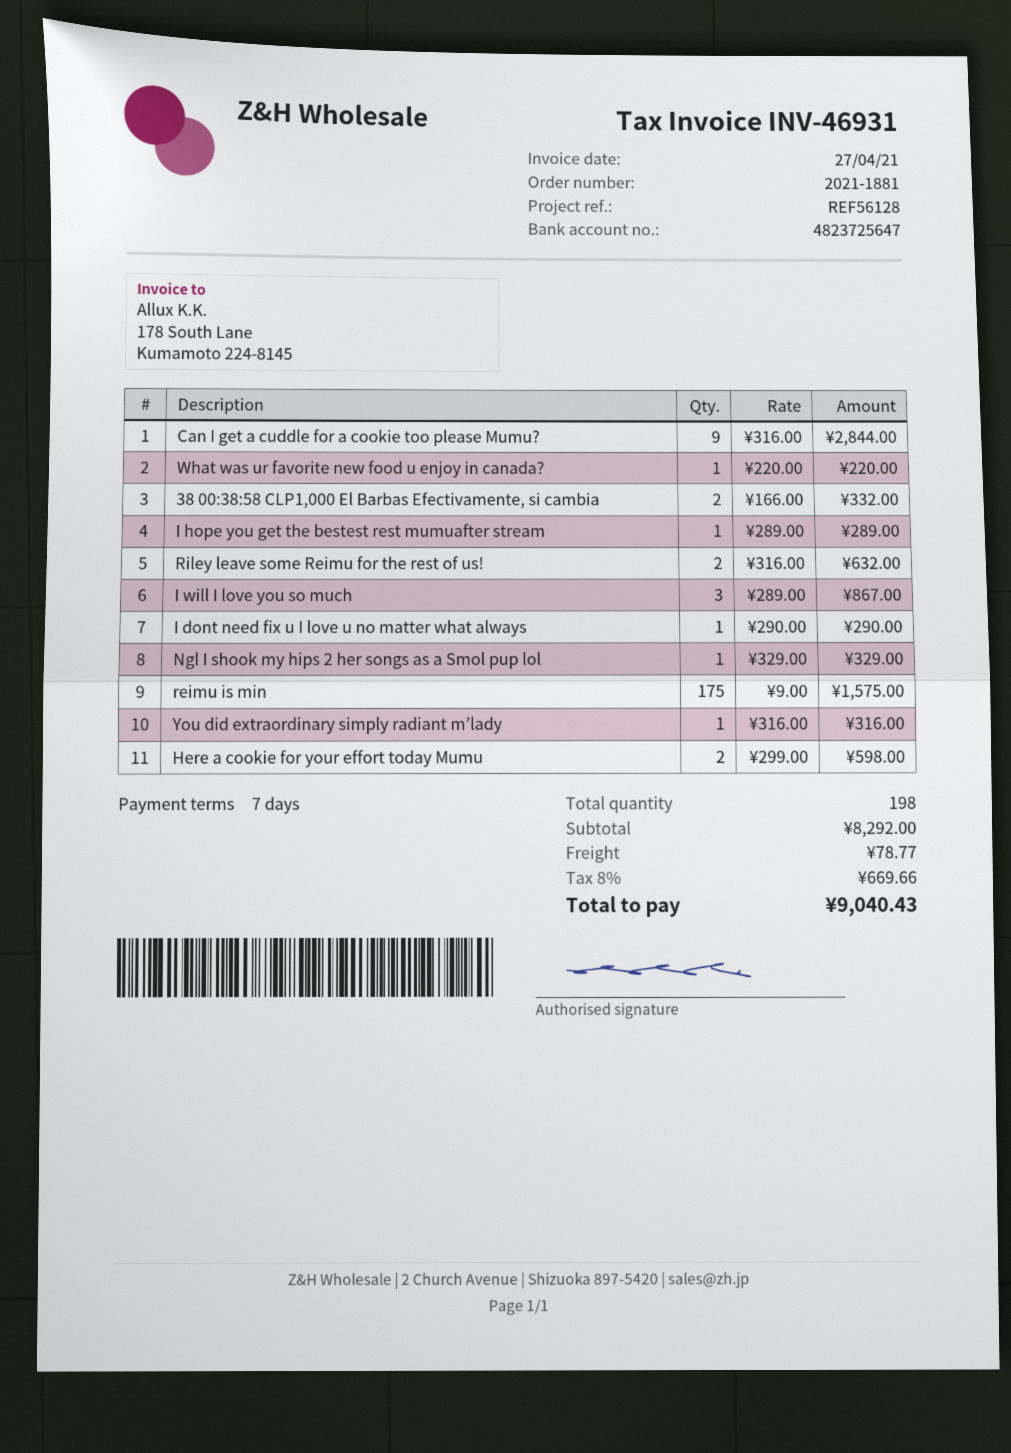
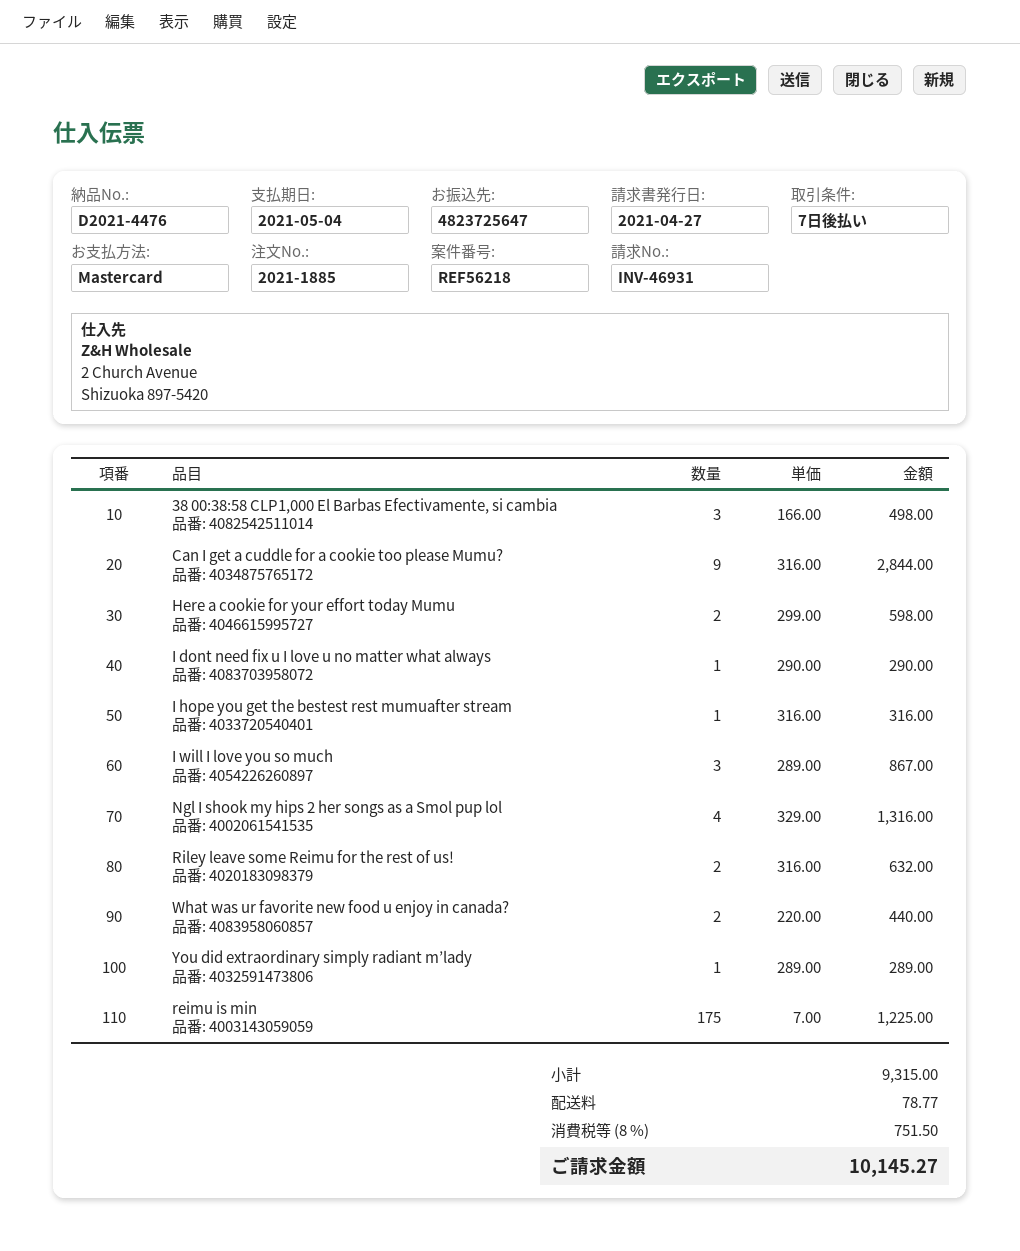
order number: 2021-1881 -> 2021-1885
reference: REF56128 -> REF56218
What was ur favorite new food u enjoy in canada?: 1 x 220.00 = 220.00 -> 2 x 220.00 = 440.00
38 00:38:58 CLP1,000 El Barbas Efectivamente, si cambia: 2 x 166.00 = 332.00 -> 3 x 166.00 = 498.00
I hope you get the bestest rest mumuafter stream: 1 x 289.00 = 289.00 -> 1 x 316.00 = 316.00
Ngl I shook my hips 2 her songs as a Smol pup lol: 1 x 329.00 = 329.00 -> 4 x 329.00 = 1316.00
reimu is min: 175 x 9.00 = 1575.00 -> 175 x 7.00 = 1225.00
You did extraordinary simply radiant m’lady: 1 x 316.00 = 316.00 -> 1 x 289.00 = 289.00
subtotal: 8292.00 -> 9315.00
tax: 8% = 669.66 -> 8% = 751.50
total: 9040.43 -> 10145.27

